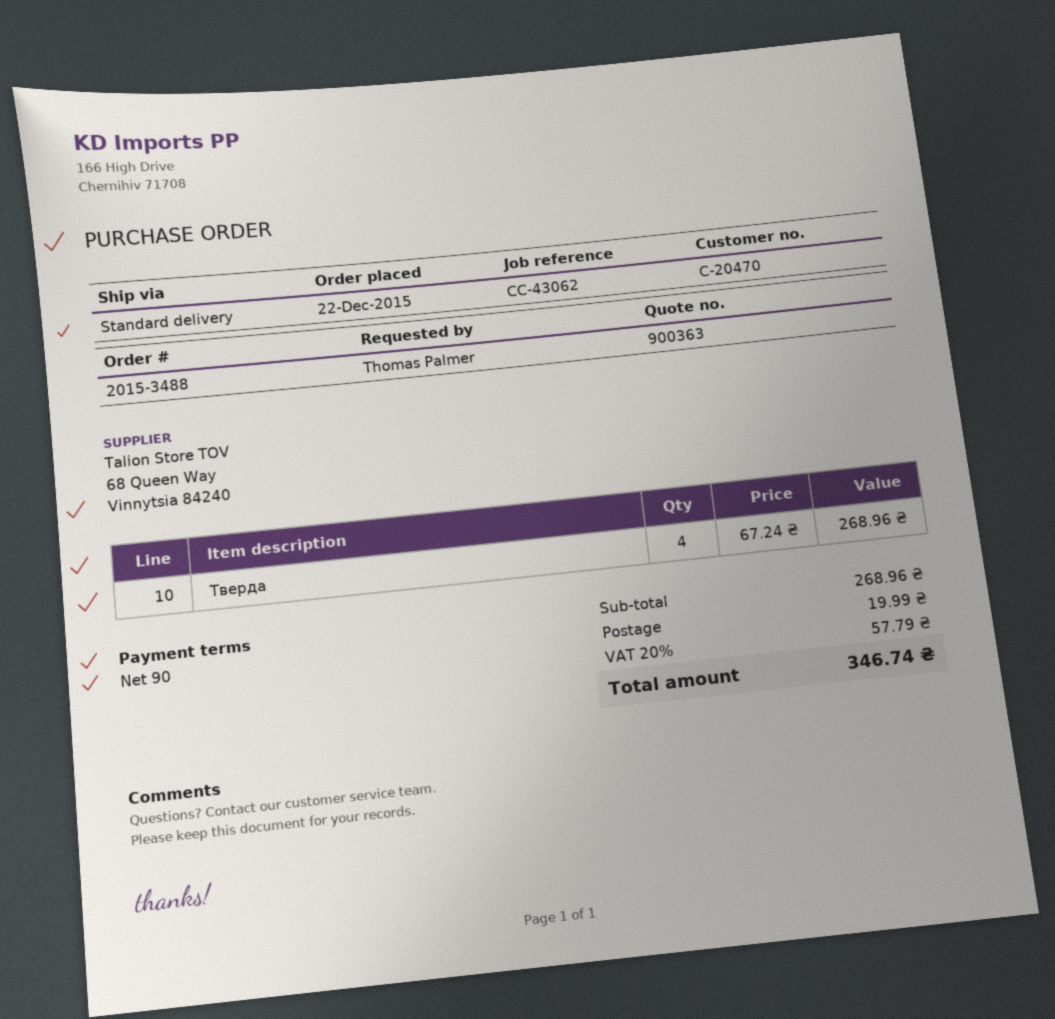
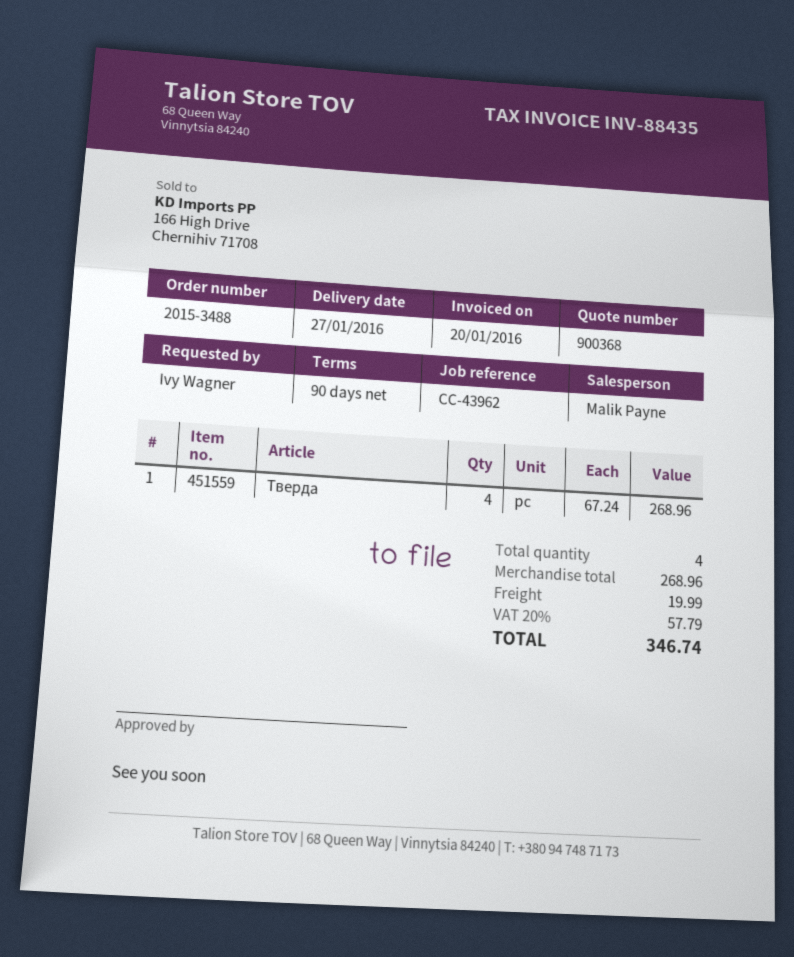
quote number: 900363 -> 900368
reference: CC-43062 -> CC-43962
ordered by: Thomas Palmer -> Ivy Wagner

